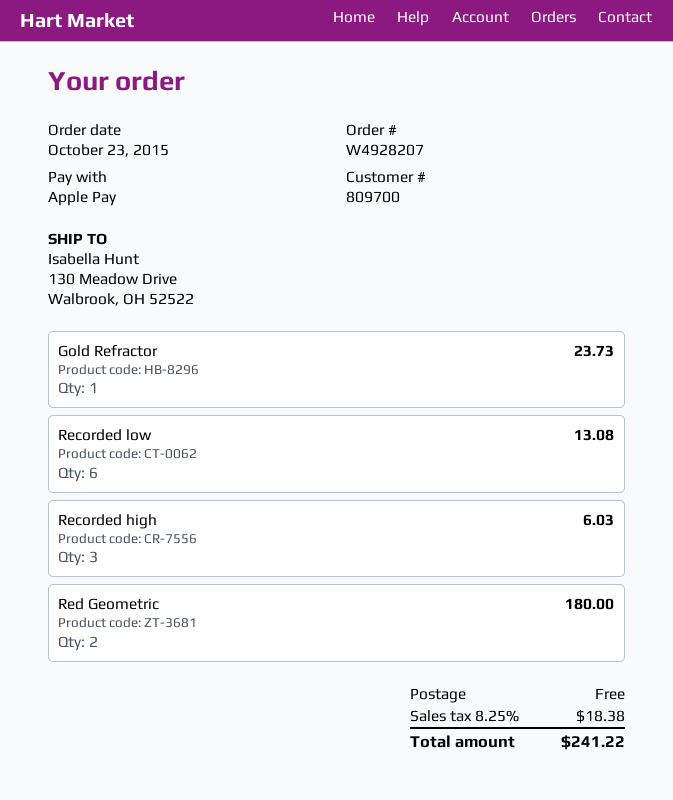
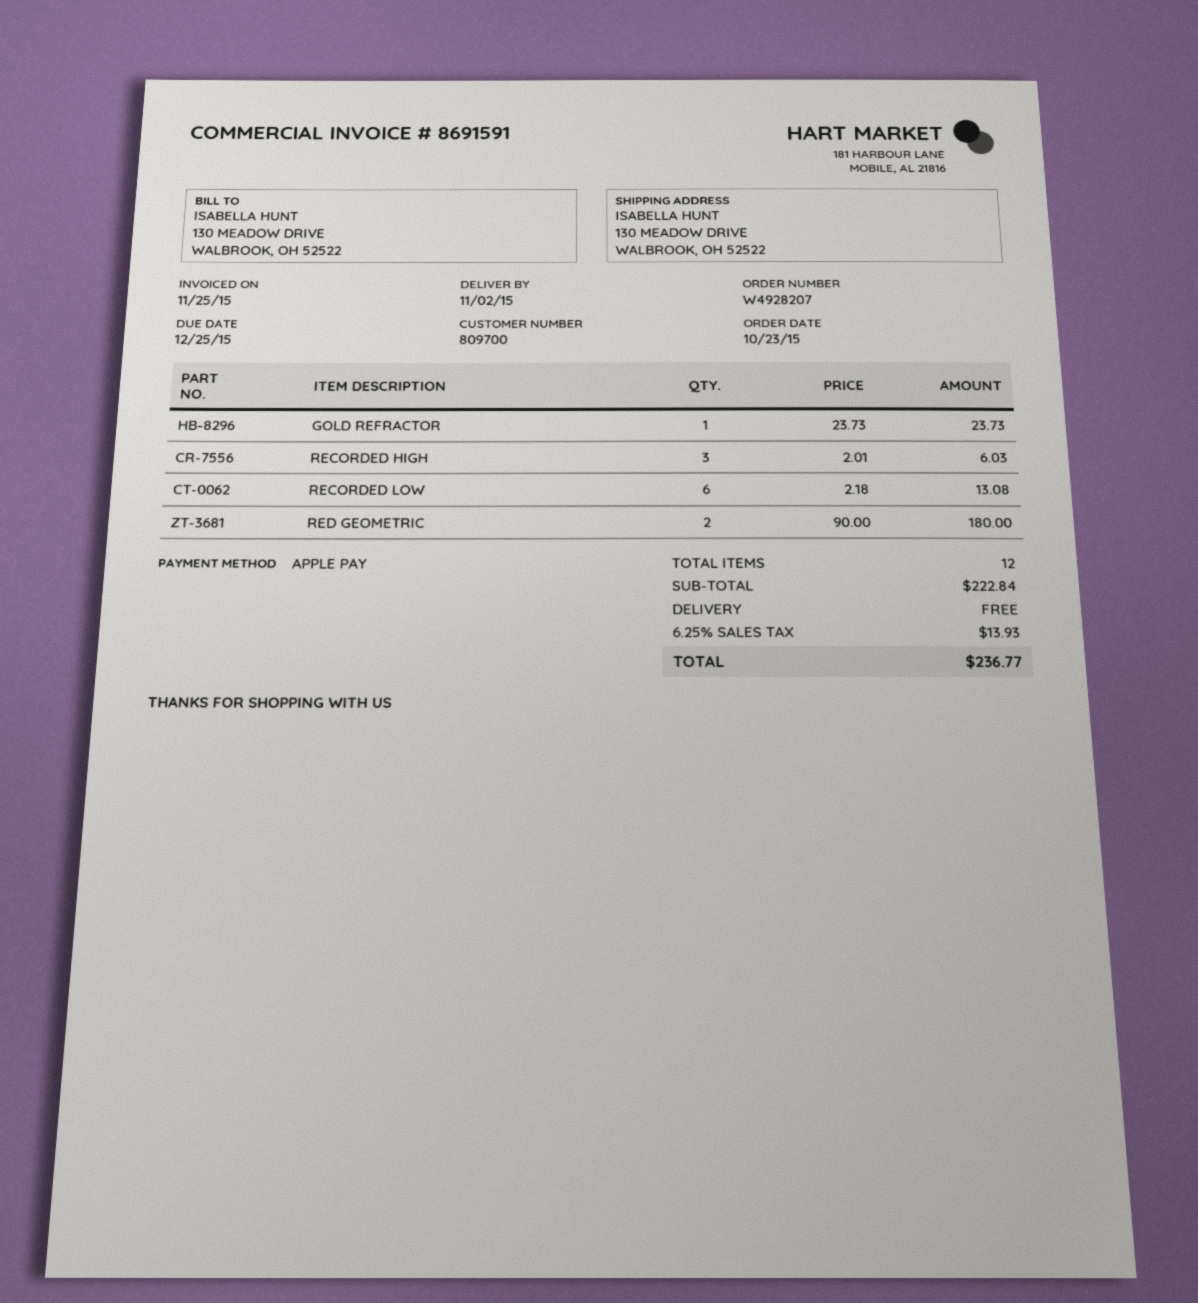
tax: 8.25% = 18.38 -> 6.25% = 13.93
total: 241.22 -> 236.77

